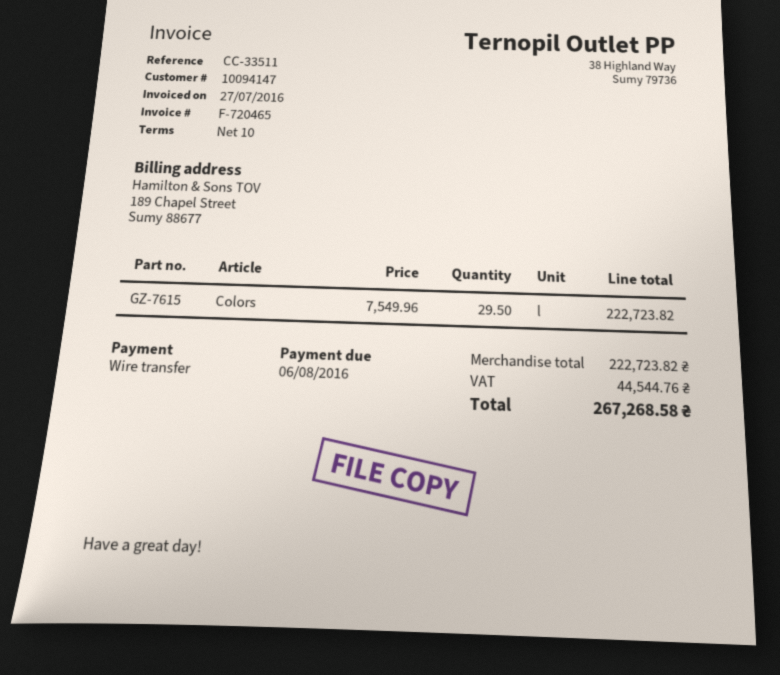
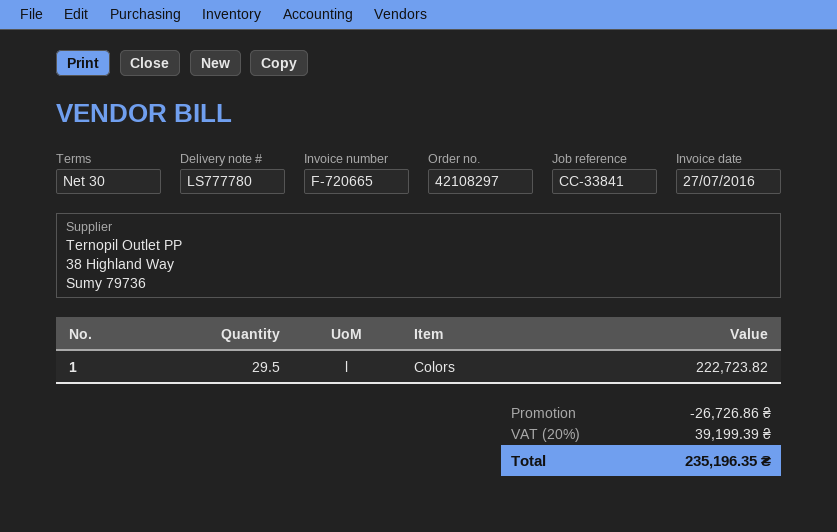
invoice number: F-720465 -> F-720665
payment terms: 10 days -> 30 days
reference: CC-33511 -> CC-33841
discount: none -> 26726.86
tax: 44544.76 -> 39199.39
total: 267268.58 -> 235196.35

